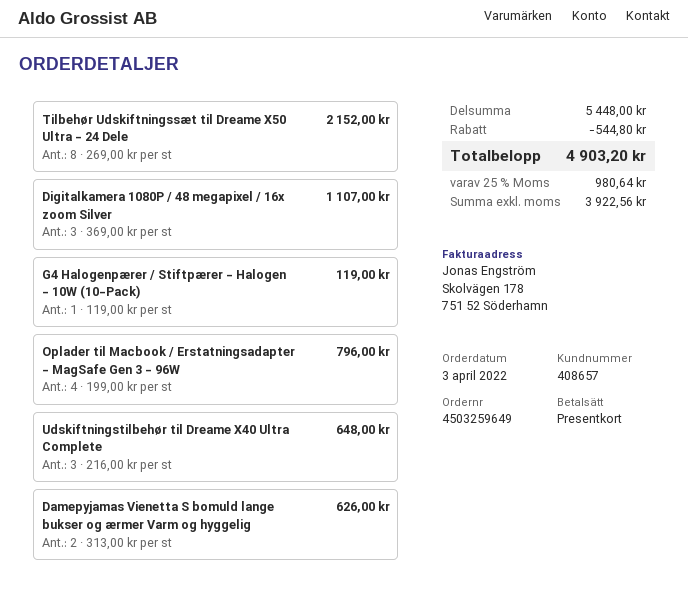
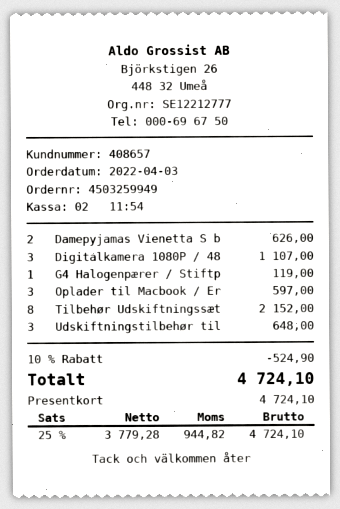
order number: 4503259649 -> 4503259949
Oplader til Macbook / Erstatningsadapter - MagSafe Gen 3 - 96W: 4 for 796.00 -> 3 for 597.00
discount: 544.80 -> 524.90
net: 3922.56 -> 3779.28
tax: 25% = 980.64 -> 25% = 944.82
total: 4903.20 -> 4724.10

